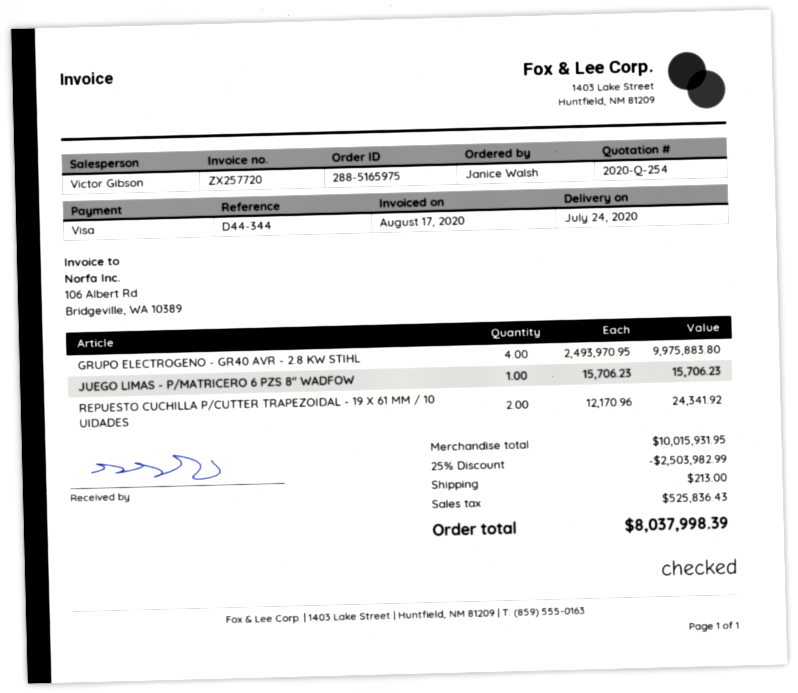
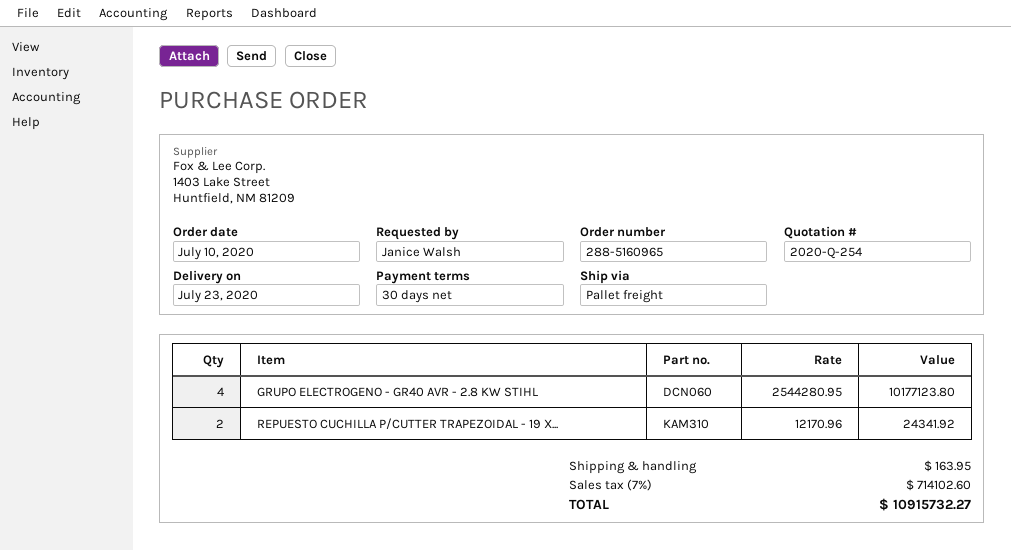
order number: 288-5165975 -> 288-5160965
delivery date: 2020-07-24 -> 2020-07-23
GRUPO ELECTROGENO - GR40 AVR - 2.8 KW STIHL: 4 x 2493970.95 = 9975883.80 -> 4 x 2544280.95 = 10177123.80
JUEGO LIMAS - P/MATRICERO 6 PZS 8" WADFOW: 1 x 15706.23 = 15706.23 -> none
discount: 25% = 2503982.99 -> none
shipping: 213.00 -> 163.95
tax: 525836.43 -> 714102.60
total: 8037998.39 -> 10915732.27

